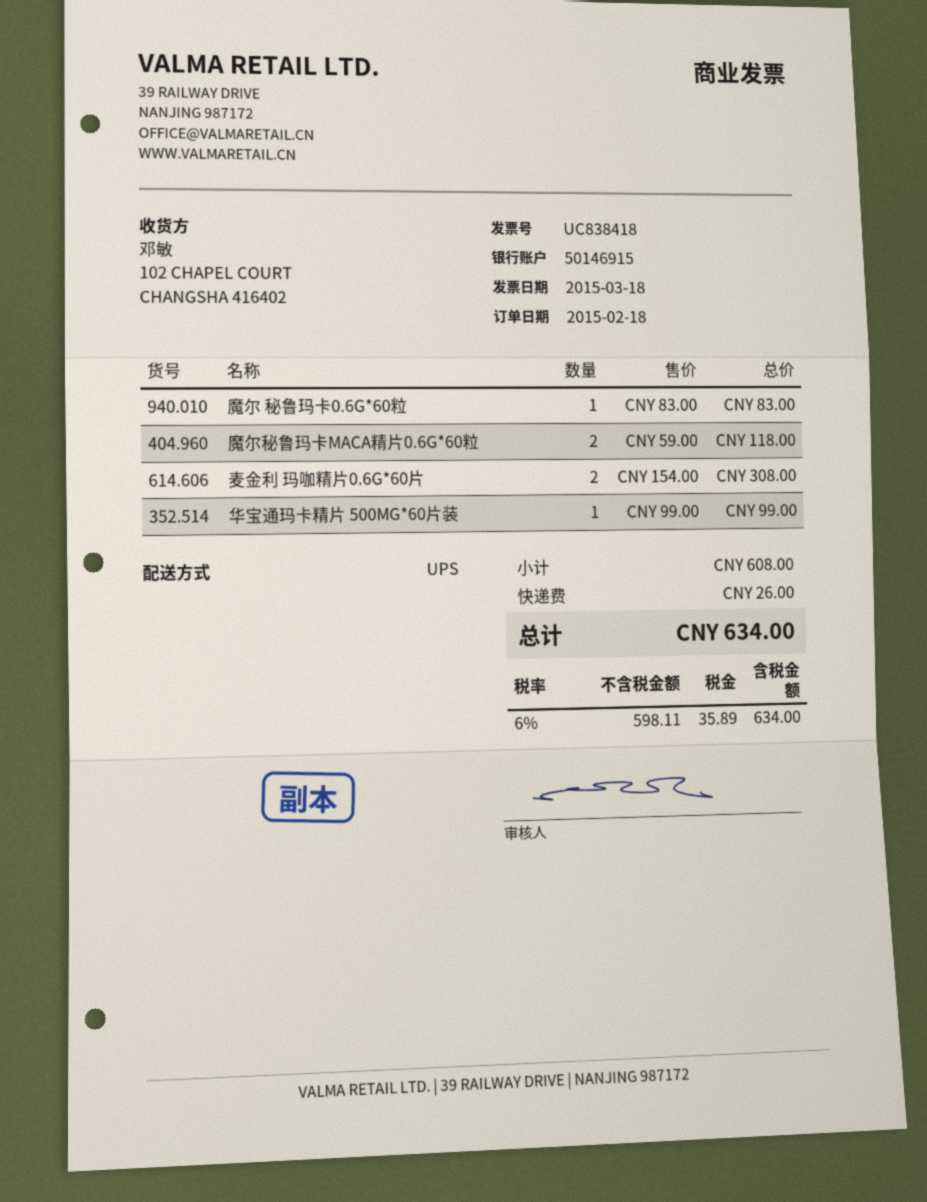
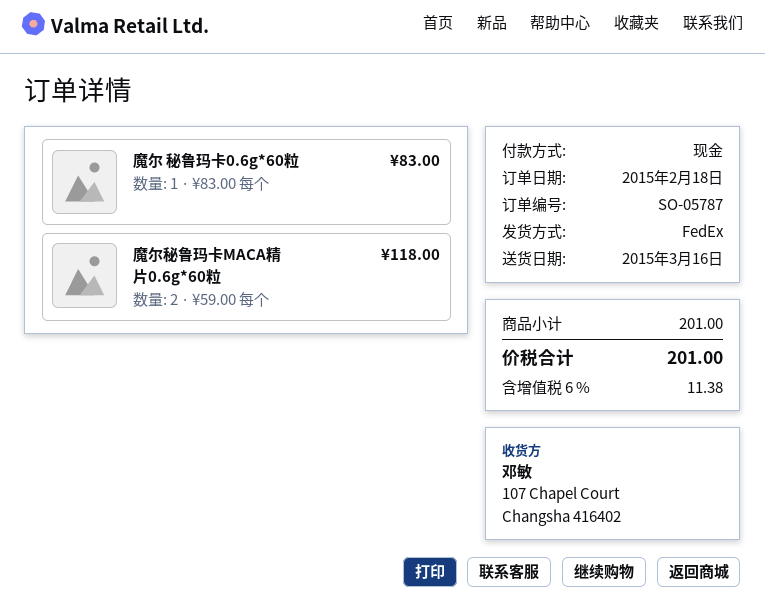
shipping method: UPS -> FedEx
ship to: 102 CHAPEL COURT, CHANGSHA 416402 -> 107 Chapel Court, Changsha 416402
麦金利 玛咖精片0.6G*60片: 2 x 154.00 = 308.00 -> none
华宝通玛卡精片 500MG*60片装: 1 x 99.00 = 99.00 -> none
subtotal: 608.00 -> 201.00
shipping: 26.00 -> none
tax: 6% = 35.89 -> 6% = 11.38
total: 634.00 -> 201.00

